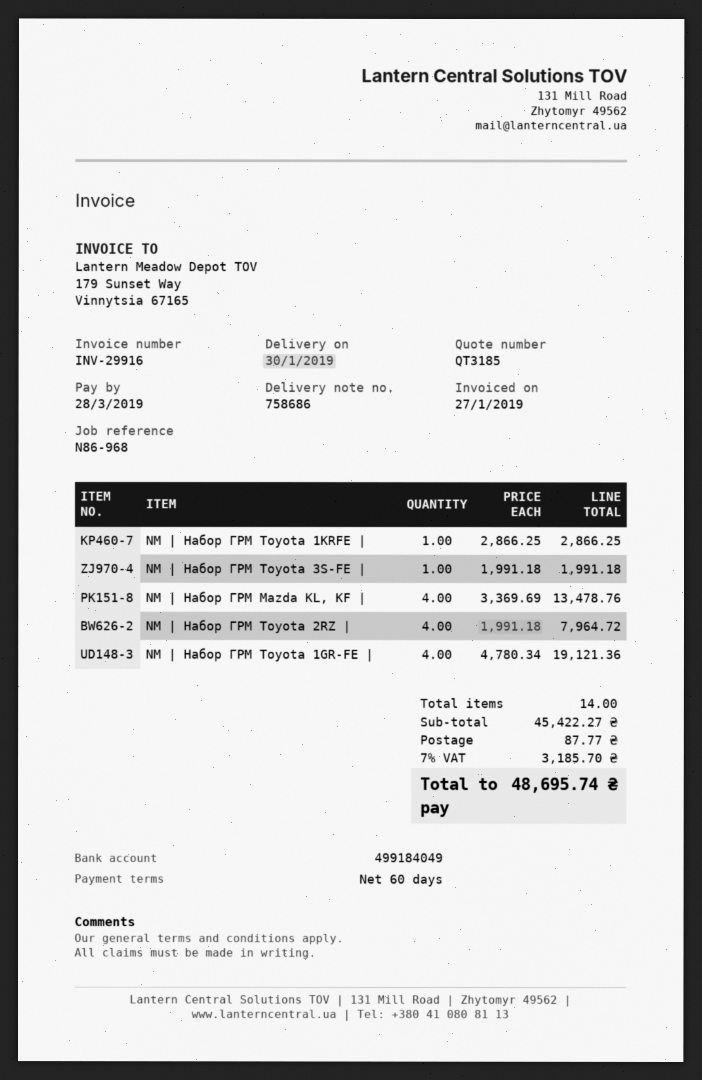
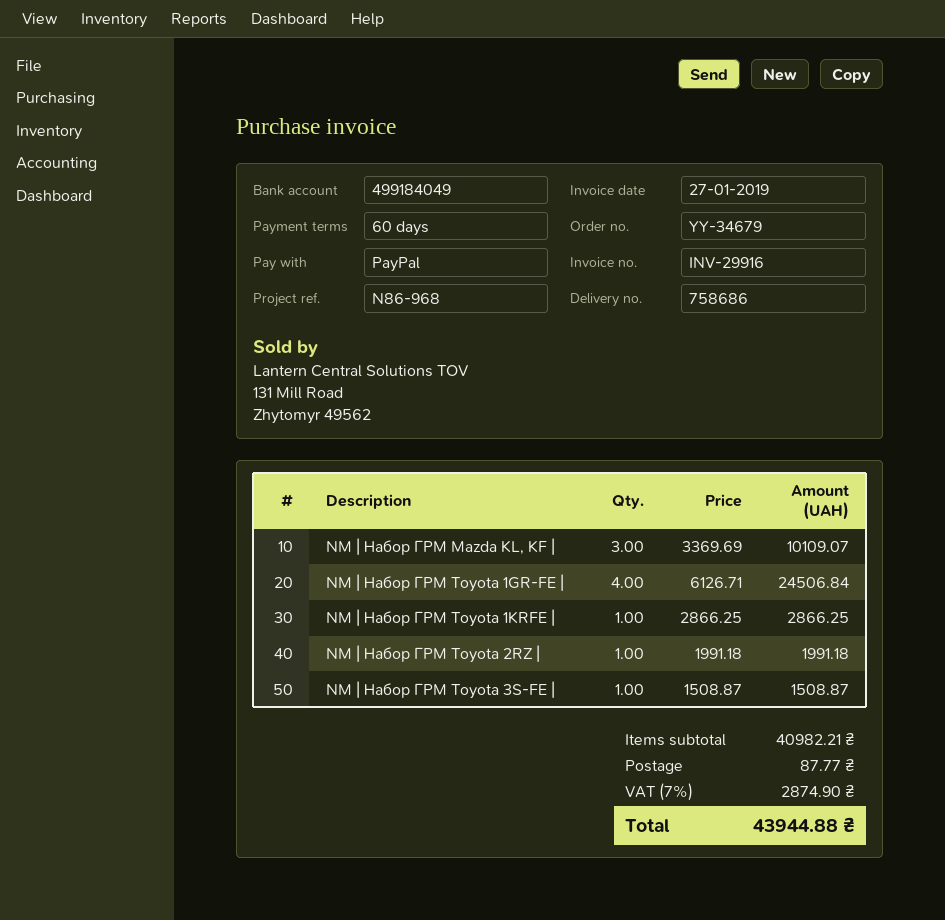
NM | Набор ГРМ Toyota 3S-FE |: 1 x 1991.18 = 1991.18 -> 1 x 1508.87 = 1508.87
NM | Набор ГРМ Mazda KL, KF |: 4 x 3369.69 = 13478.76 -> 3 x 3369.69 = 10109.07
NM | Набор ГРМ Toyota 2RZ |: 4 x 1991.18 = 7964.72 -> 1 x 1991.18 = 1991.18
NM | Набор ГРМ Toyota 1GR-FE |: 4 x 4780.34 = 19121.36 -> 4 x 6126.71 = 24506.84
subtotal: 45422.27 -> 40982.21
tax: 7% = 3185.70 -> 7% = 2874.90
total: 48695.74 -> 43944.88

